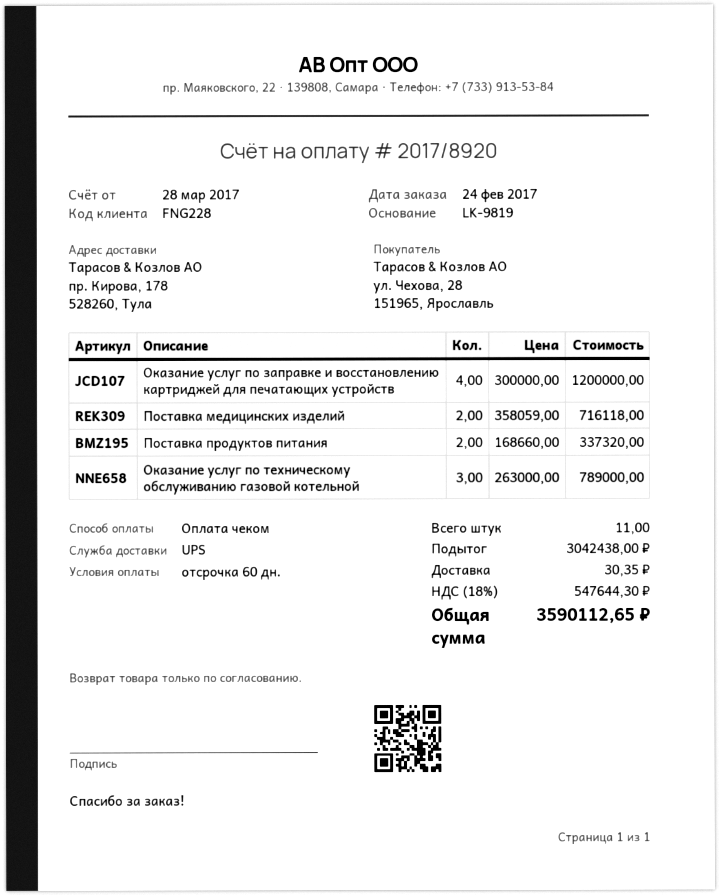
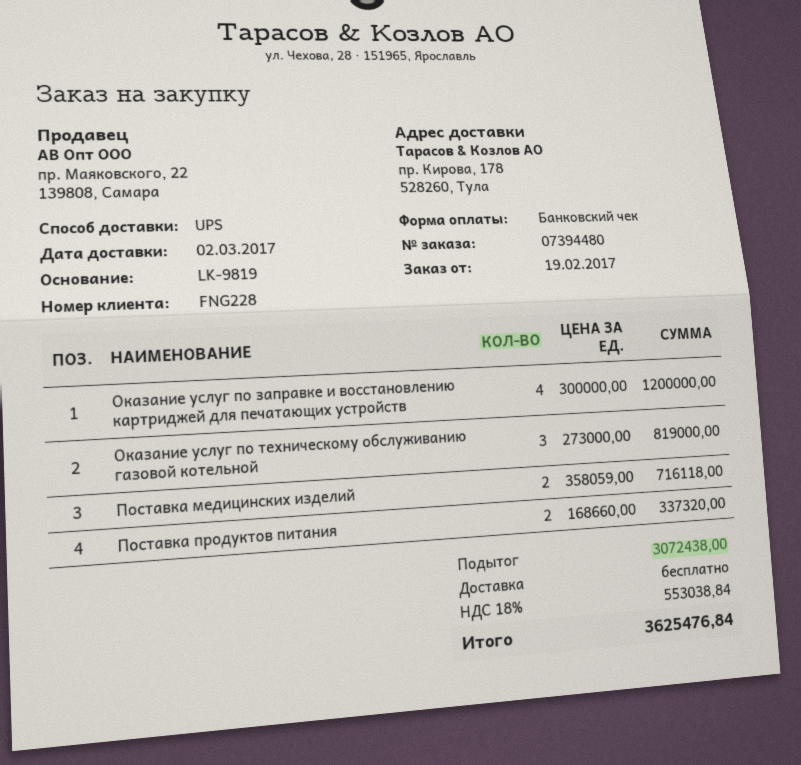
order date: 2017-02-24 -> 2017-02-19
Оказание услуг по техническому обслуживанию газовой котельной: 3 x 263000.00 = 789000.00 -> 3 x 273000.00 = 819000.00
subtotal: 3042438.00 -> 3072438.00
shipping: 30.35 -> 0.00
tax: 18% = 547644.30 -> 18% = 553038.84
total: 3590112.65 -> 3625476.84

